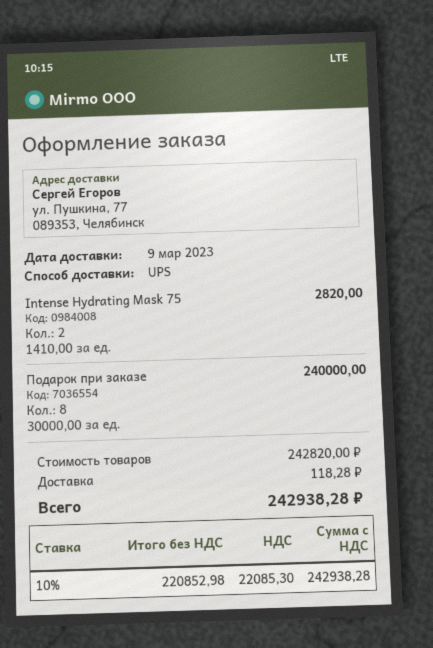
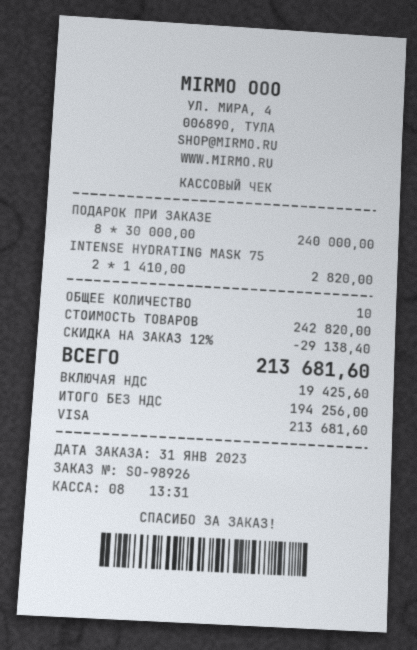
discount: none -> 12% = 29138.40
shipping: 118.28 -> none
net: 220852.98 -> 194256.00
tax: 22085.30 -> 19425.60
total: 242938.28 -> 213681.60

